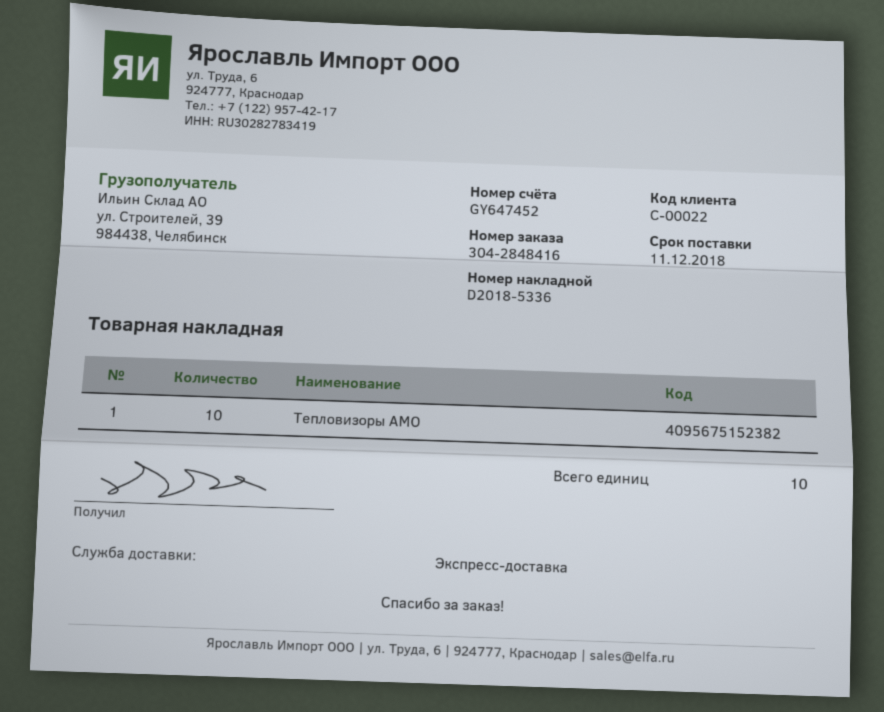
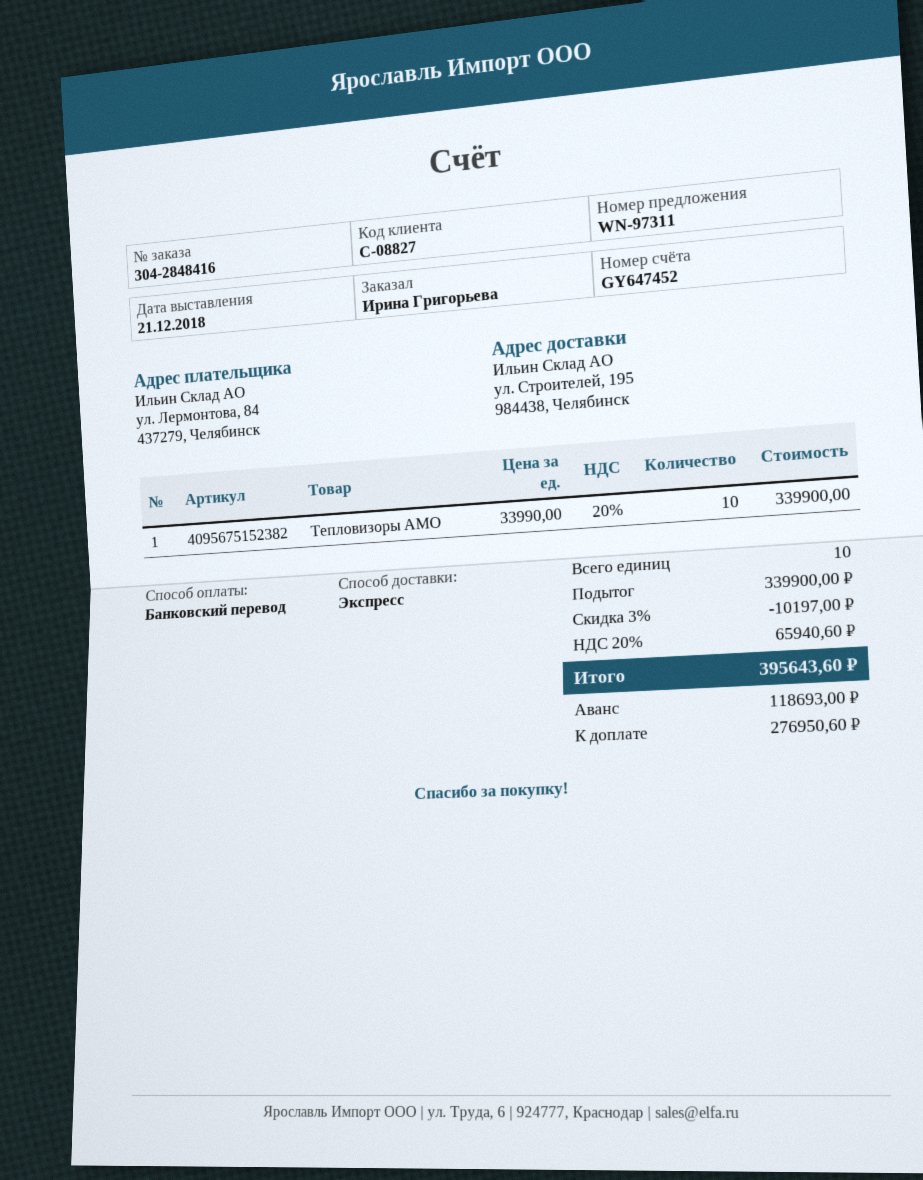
customer number: C-00022 -> C-08827
ship to: ул. Строителей, 39, 984438, Челябинск -> ул. Строителей, 195, 984438, Челябинск

